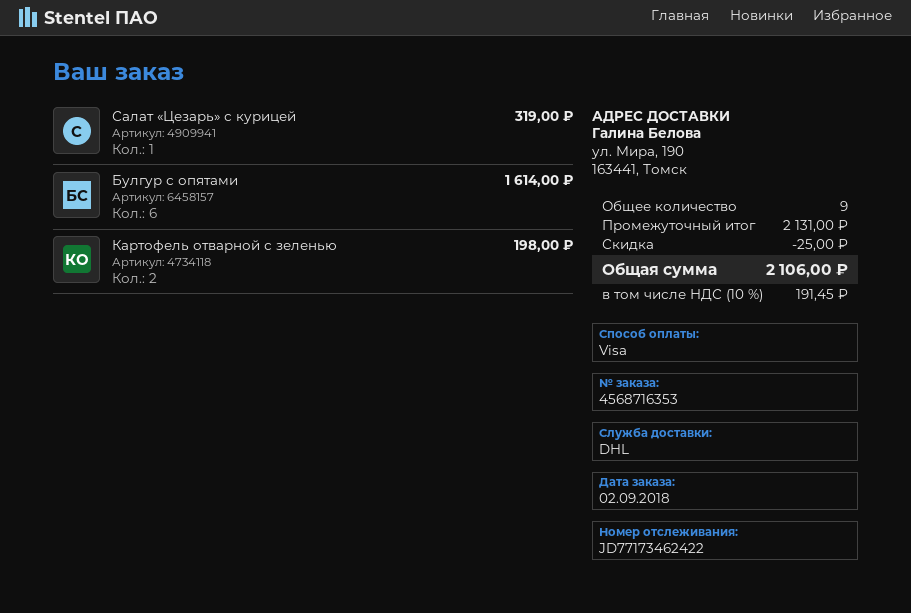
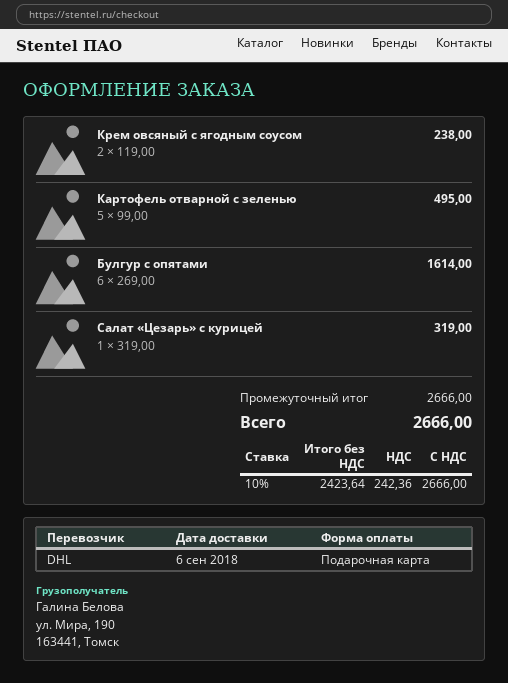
payment method: Visa -> gift card
Картофель отварной с зеленью: 2 for 198.00 -> 5 for 495.00
Крем овсяный с ягодным соусом: none -> 2 for 238.00
subtotal: 2131.00 -> 2666.00
discount: 25.00 -> none
tax: 10% = 191.45 -> 10% = 242.36
total: 2106.00 -> 2666.00

